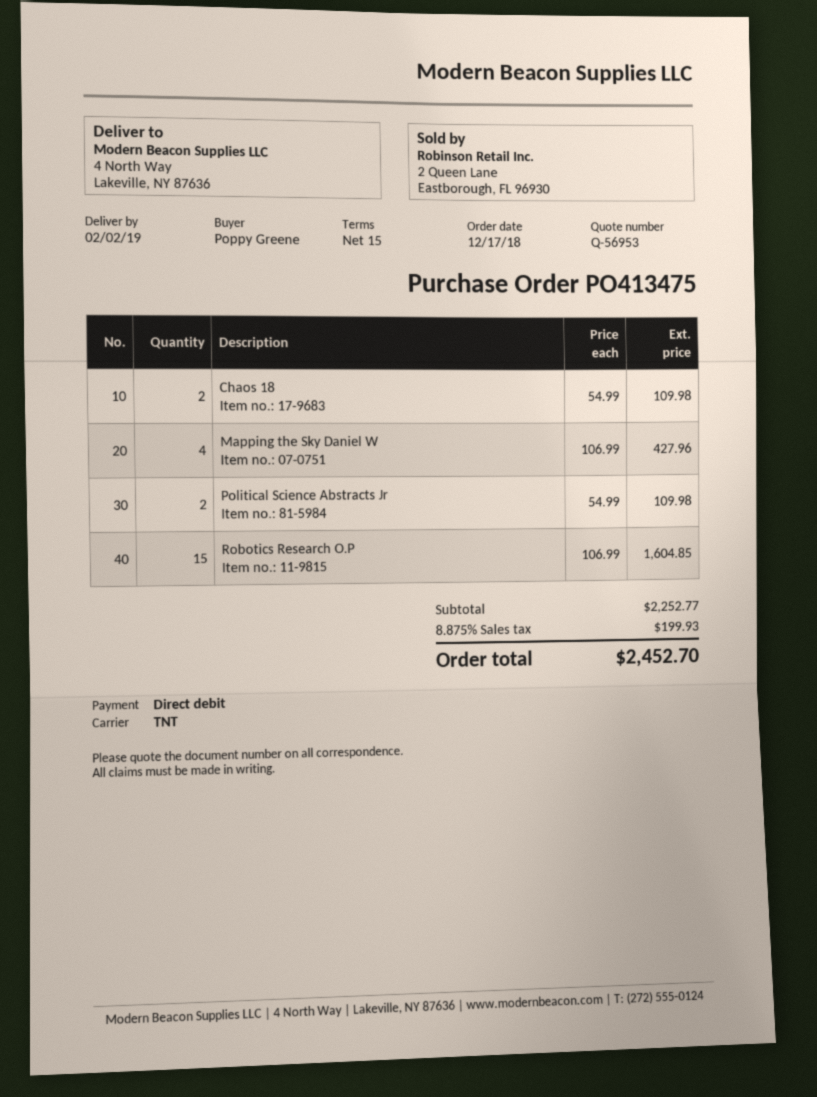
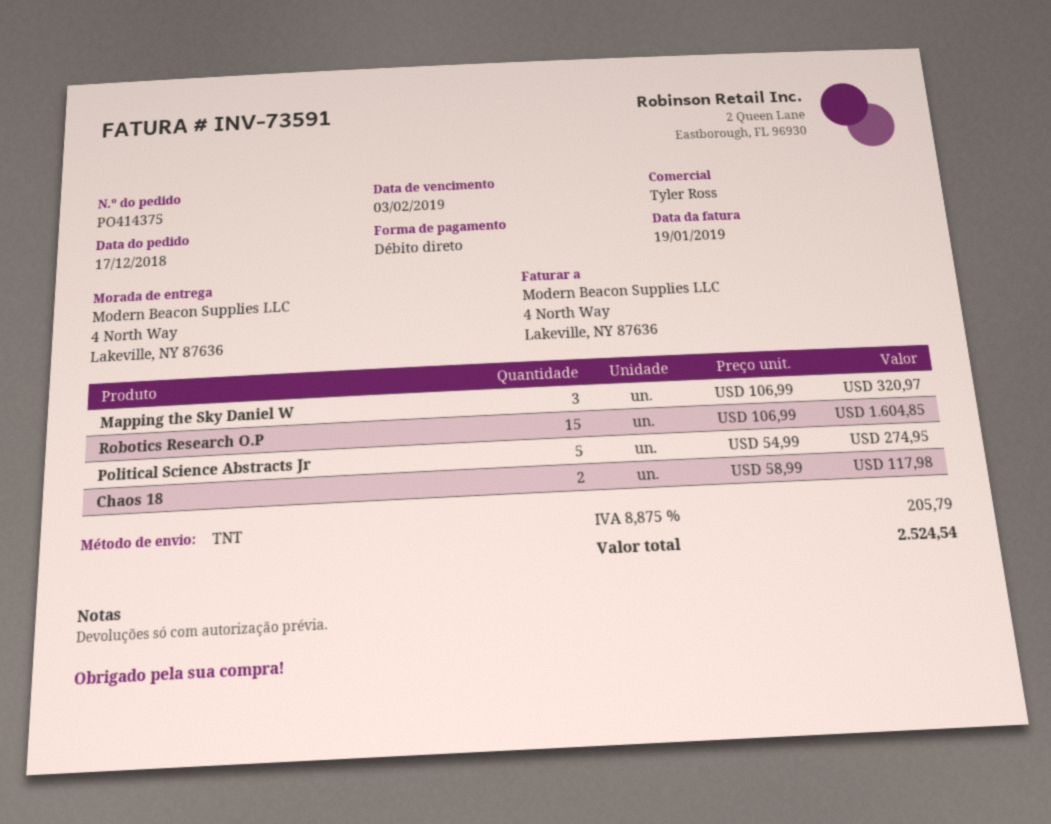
order number: PO413475 -> PO414375
Chaos 18: 2 x 54.99 = 109.98 -> 2 x 58.99 = 117.98
Mapping the Sky Daniel W: 4 x 106.99 = 427.96 -> 3 x 106.99 = 320.97
Political Science Abstracts Jr: 2 x 54.99 = 109.98 -> 5 x 54.99 = 274.95
tax: 8.875% = 199.93 -> 8.875% = 205.79
total: 2452.70 -> 2524.54

